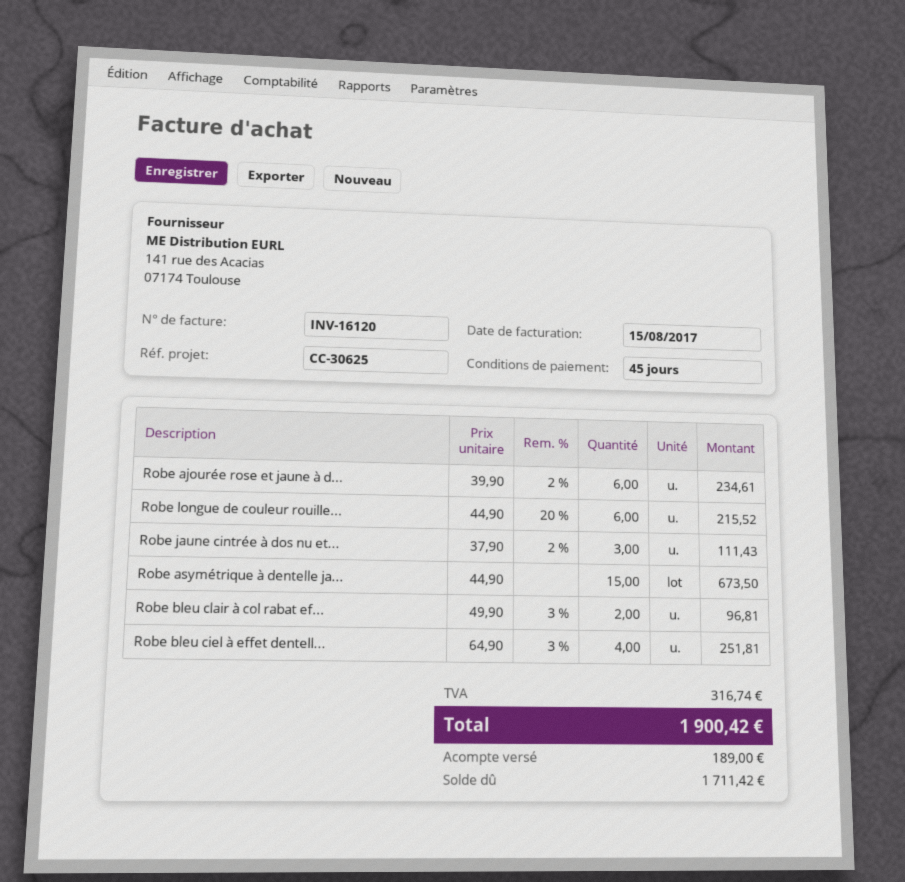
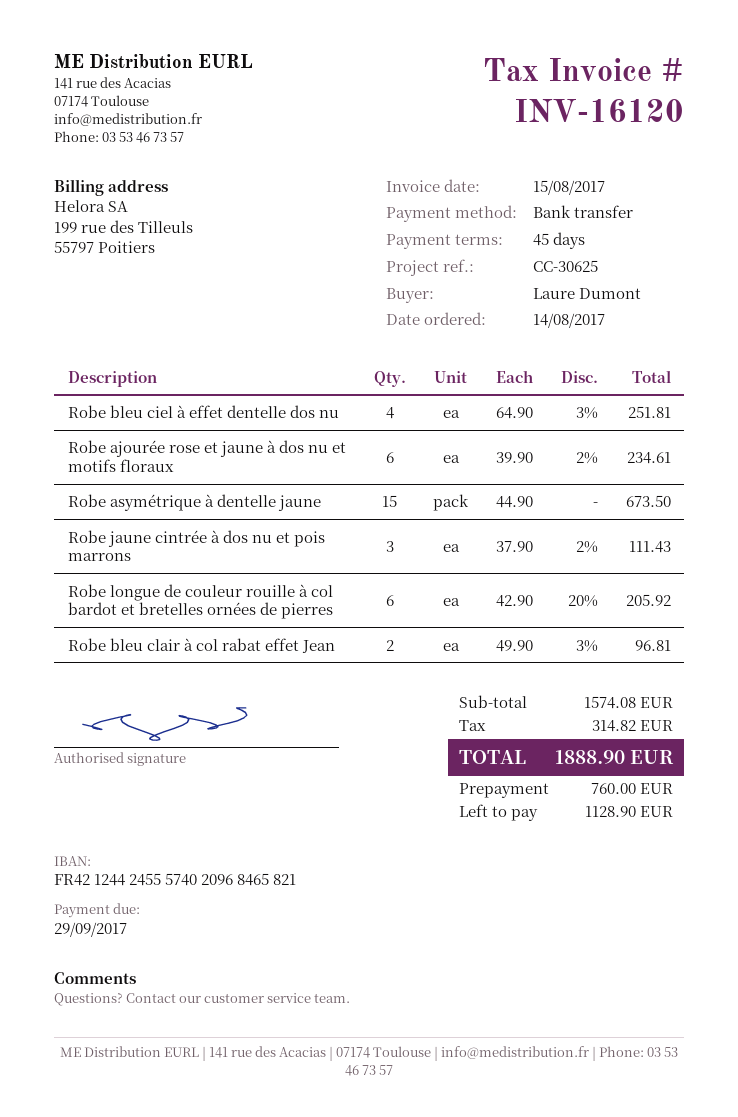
Robe longue de couleur rouille...: 6 x 44.90 - 20% = 215.52 -> 6 x 42.90 - 20% = 205.92
tax: 316.74 -> 314.82
total: 1900.42 -> 1888.90
deposit: 189.00 -> 760.00
balance: 1711.42 -> 1128.90

